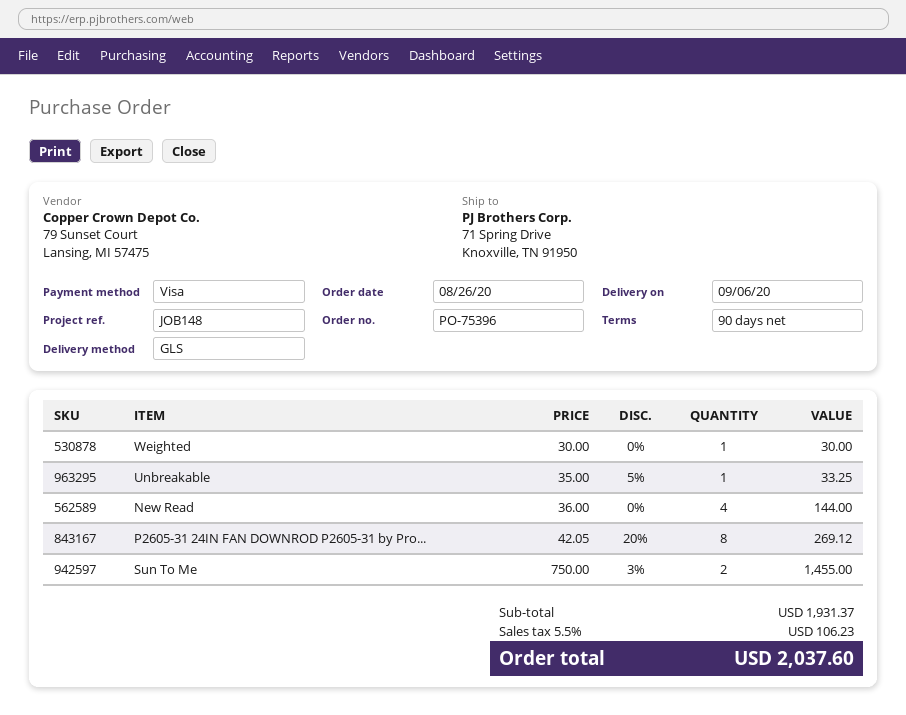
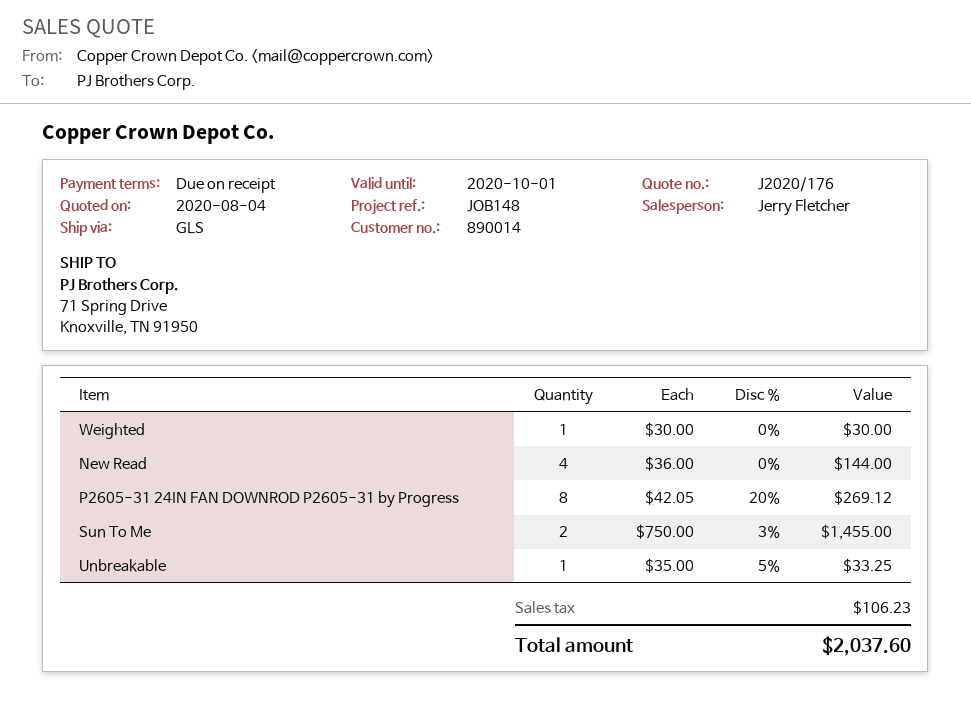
payment terms: 90 days -> on receipt

